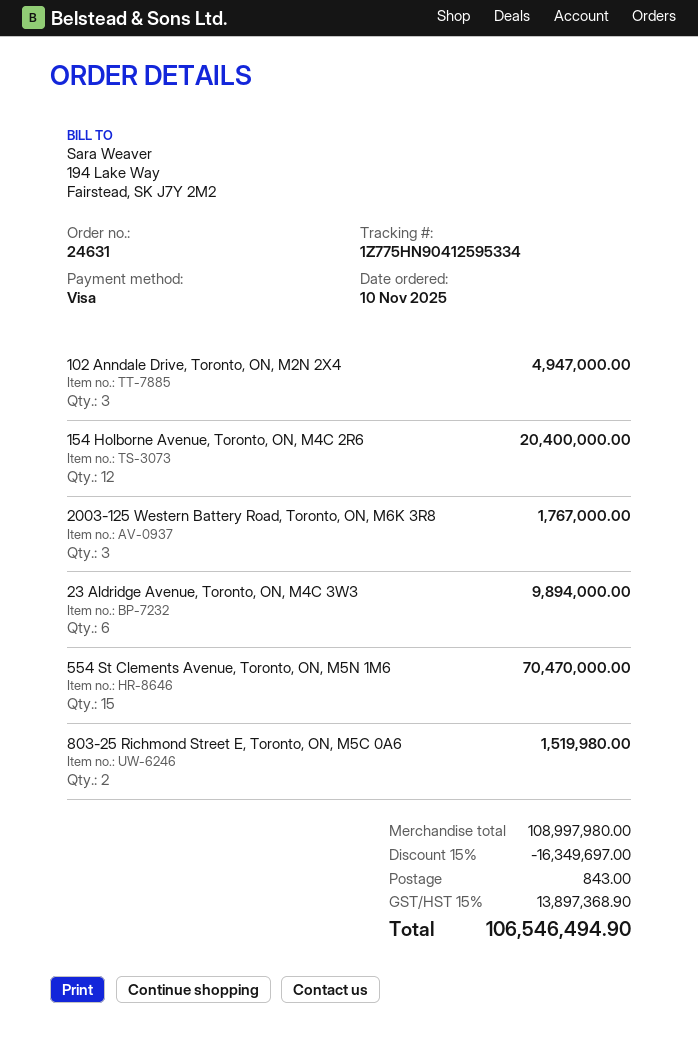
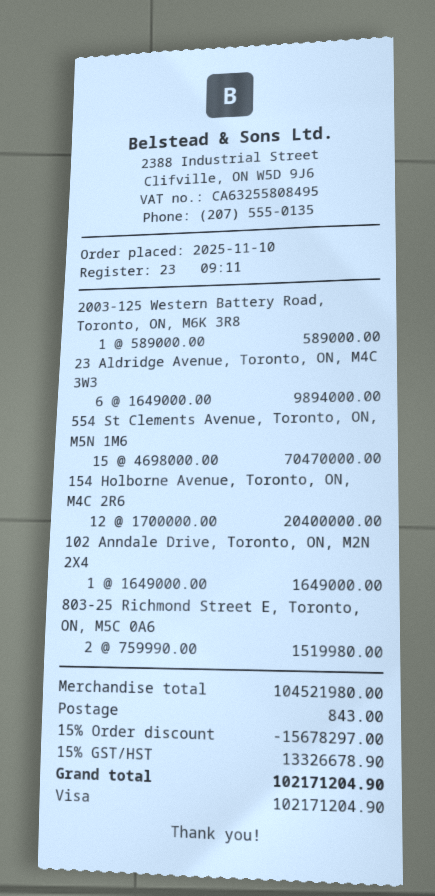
102 Anndale Drive, Toronto, ON, M2N 2X4: 3 for 4947000.00 -> 1 for 1649000.00
2003-125 Western Battery Road, Toronto, ON, M6K 3R8: 3 for 1767000.00 -> 1 for 589000.00
subtotal: 108997980.00 -> 104521980.00
discount: 15% = 16349697.00 -> 15% = 15678297.00
tax: 15% = 13897368.90 -> 15% = 13326678.90
total: 106546494.90 -> 102171204.90

